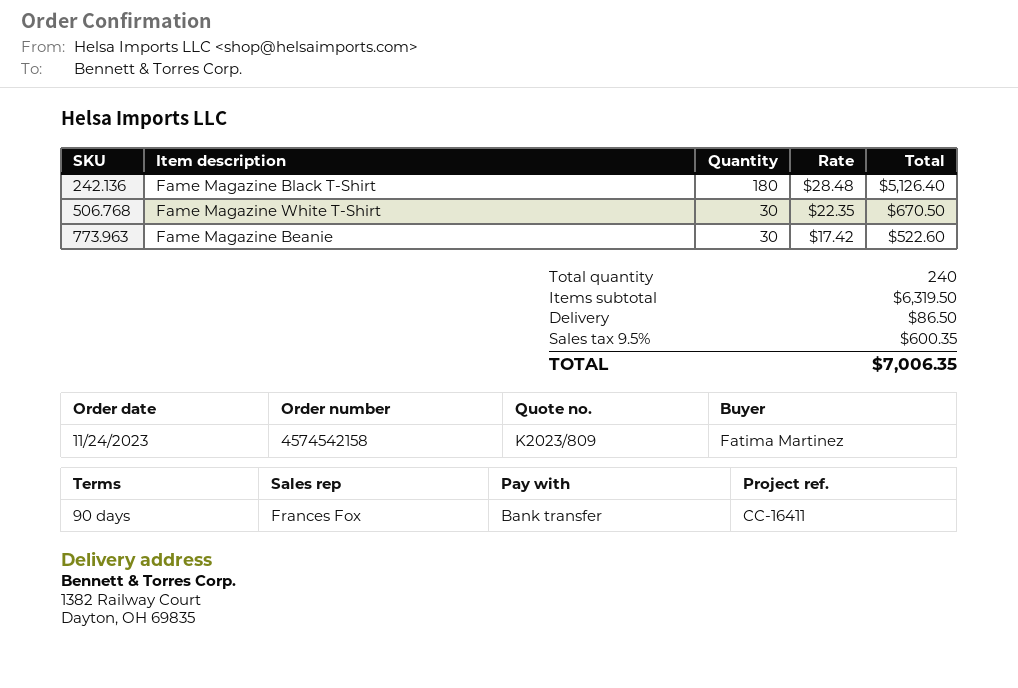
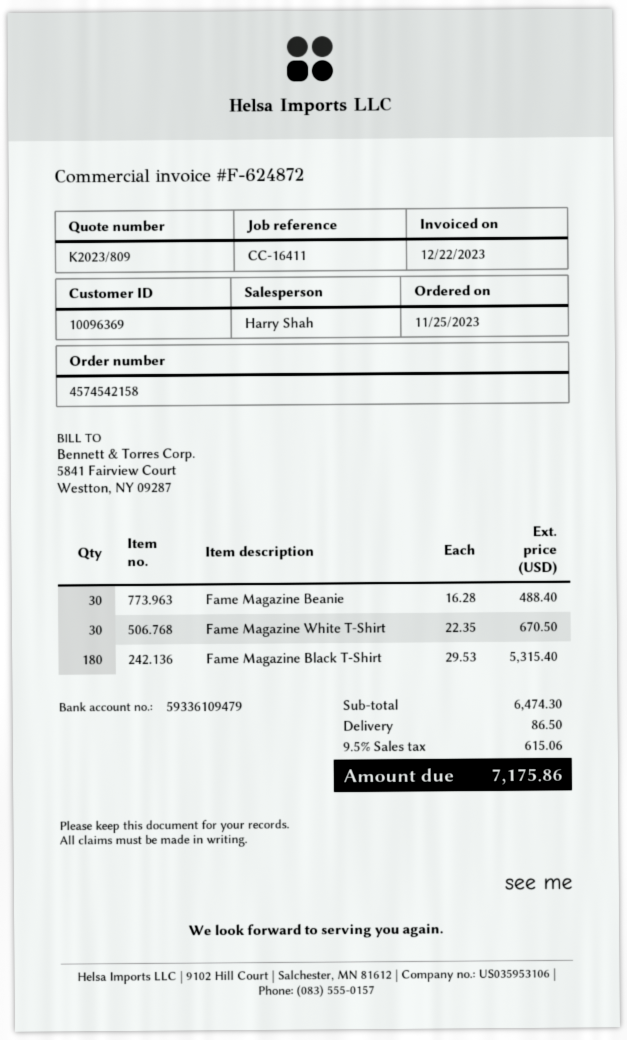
order date: 2023-11-24 -> 2023-11-25
sales rep: Frances Fox -> Harry Shah
Fame Magazine Black T-Shirt: 180 x 28.48 = 5126.40 -> 180 x 29.53 = 5315.40
Fame Magazine Beanie: 30 x 17.42 = 522.60 -> 30 x 16.28 = 488.40
subtotal: 6319.50 -> 6474.30
tax: 9.5% = 600.35 -> 9.5% = 615.06
total: 7006.35 -> 7175.86

